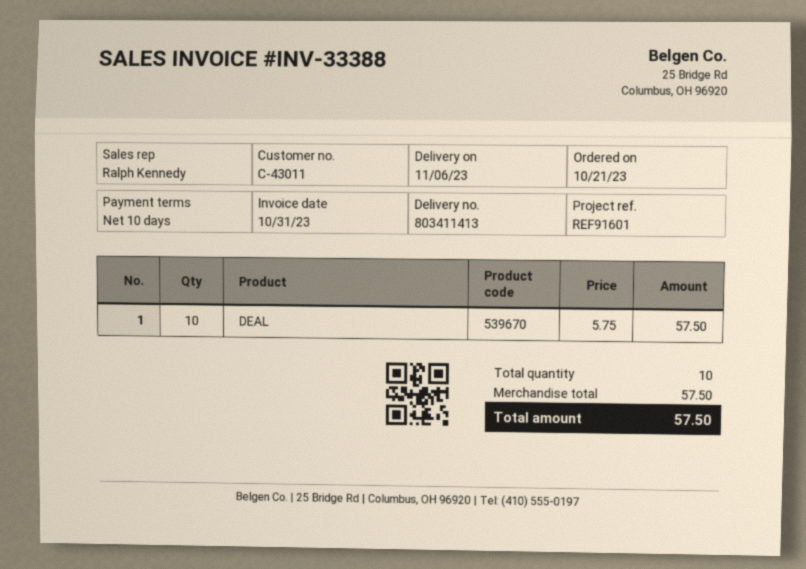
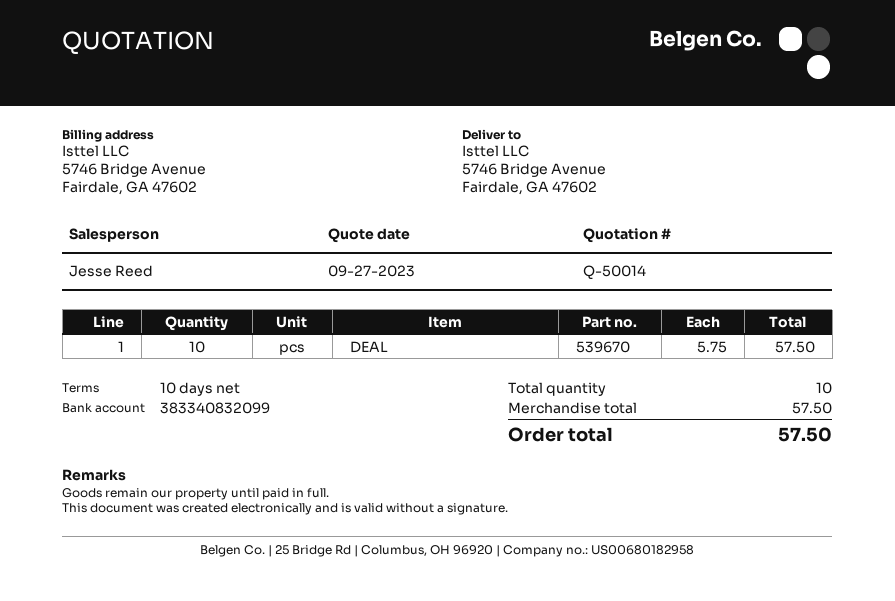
sales rep: Ralph Kennedy -> Jesse Reed

